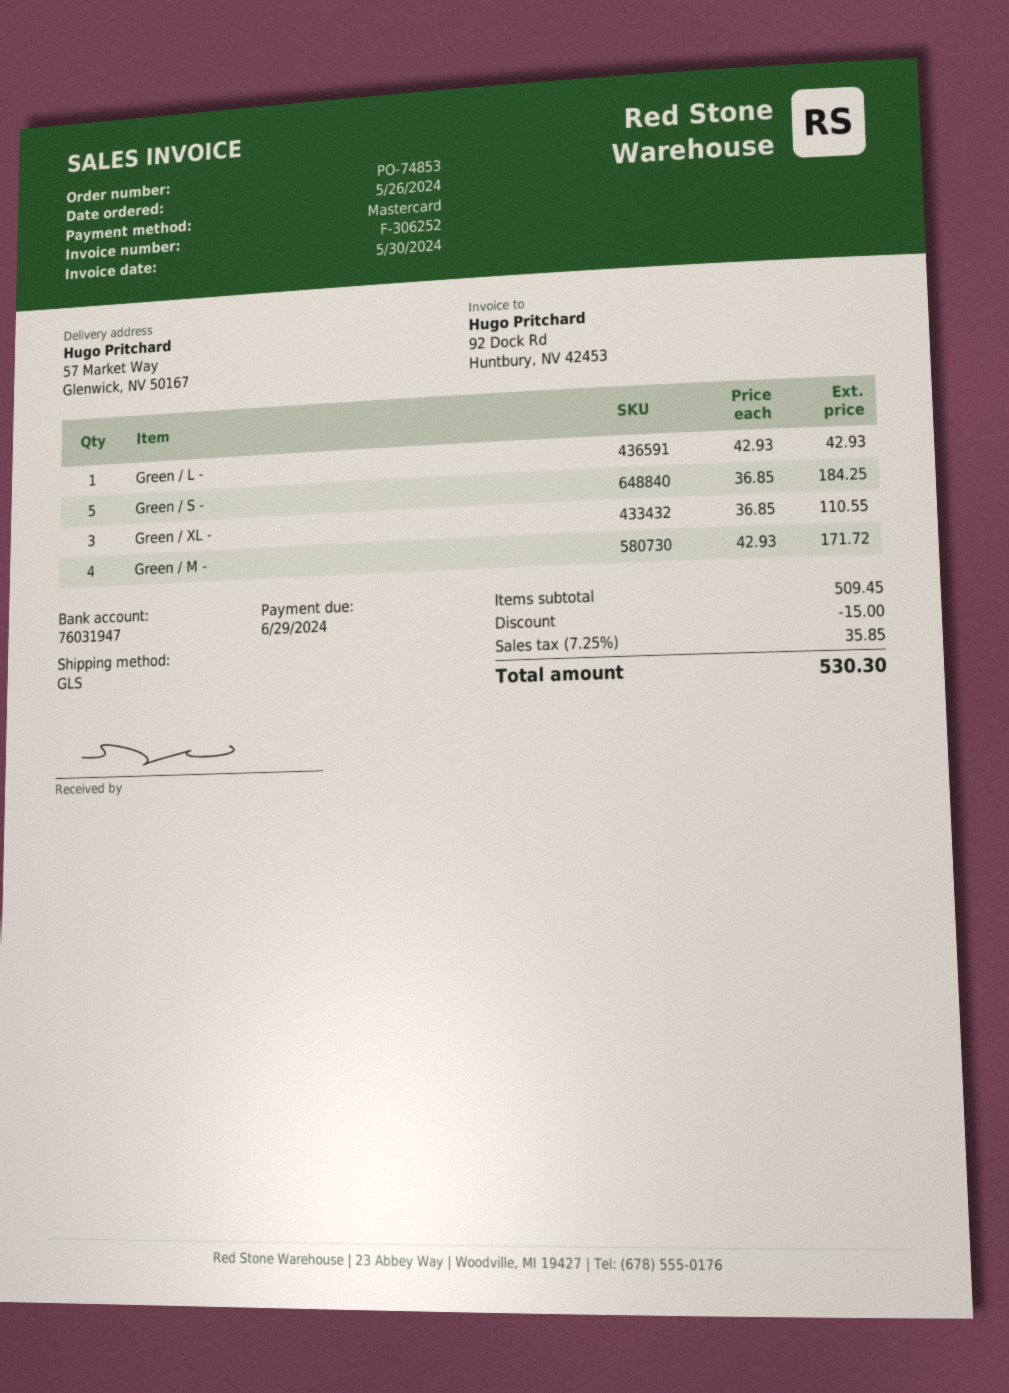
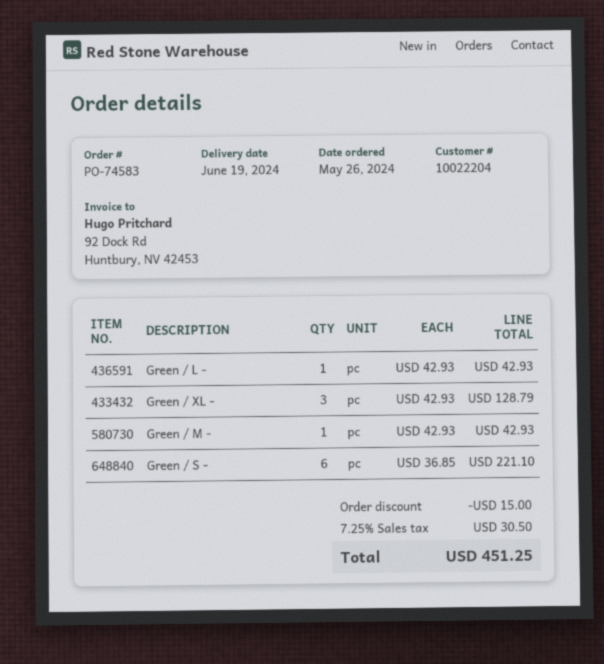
order number: PO-74853 -> PO-74583
Green / S -: 5 x 36.85 = 184.25 -> 6 x 36.85 = 221.10
Green / XL -: 3 x 36.85 = 110.55 -> 3 x 42.93 = 128.79
Green / M -: 4 x 42.93 = 171.72 -> 1 x 42.93 = 42.93
tax: 7.25% = 35.85 -> 7.25% = 30.50
total: 530.30 -> 451.25

